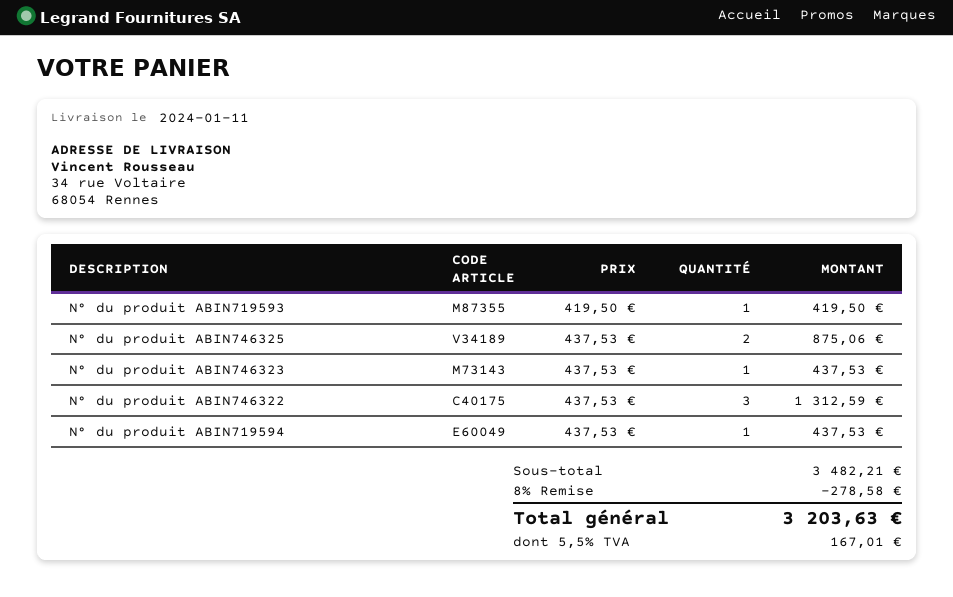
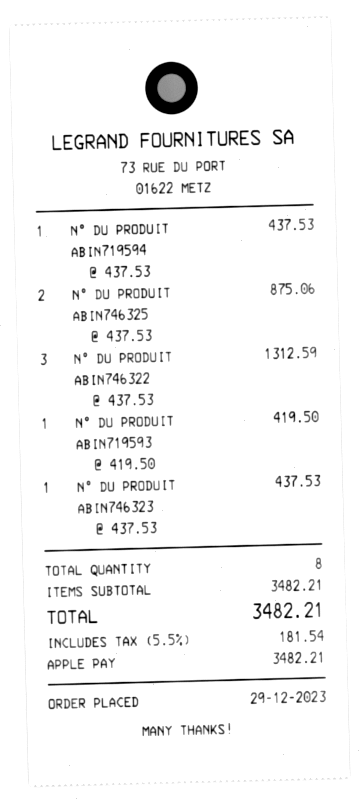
discount: 8% = 278.58 -> none
tax: 5.5% = 167.01 -> 5.5% = 181.54
total: 3203.63 -> 3482.21

